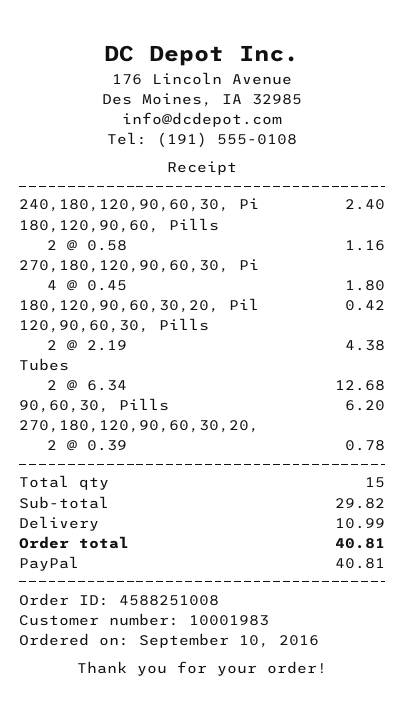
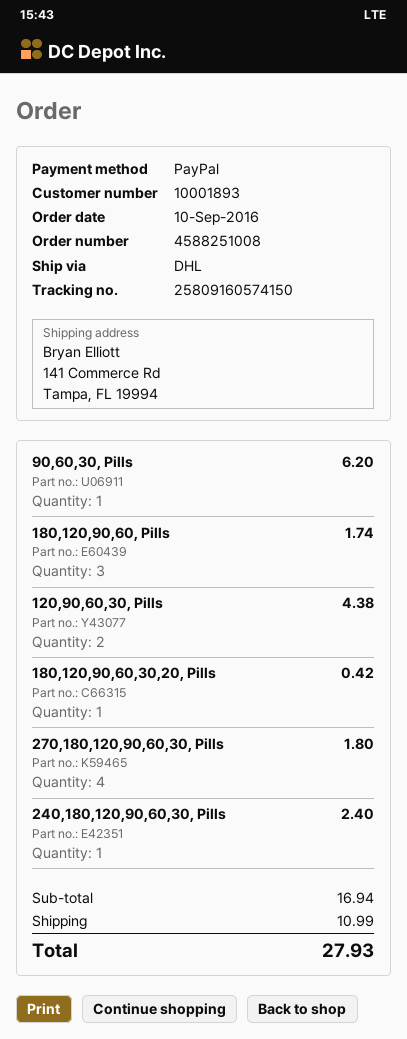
customer number: 10001983 -> 10001893
180,120,90,60, Pills: 2 for 1.16 -> 3 for 1.74
Tubes: 2 for 12.68 -> none
270,180,120,90,60,30,20,: 2 for 0.78 -> none
subtotal: 29.82 -> 16.94
total: 40.81 -> 27.93

